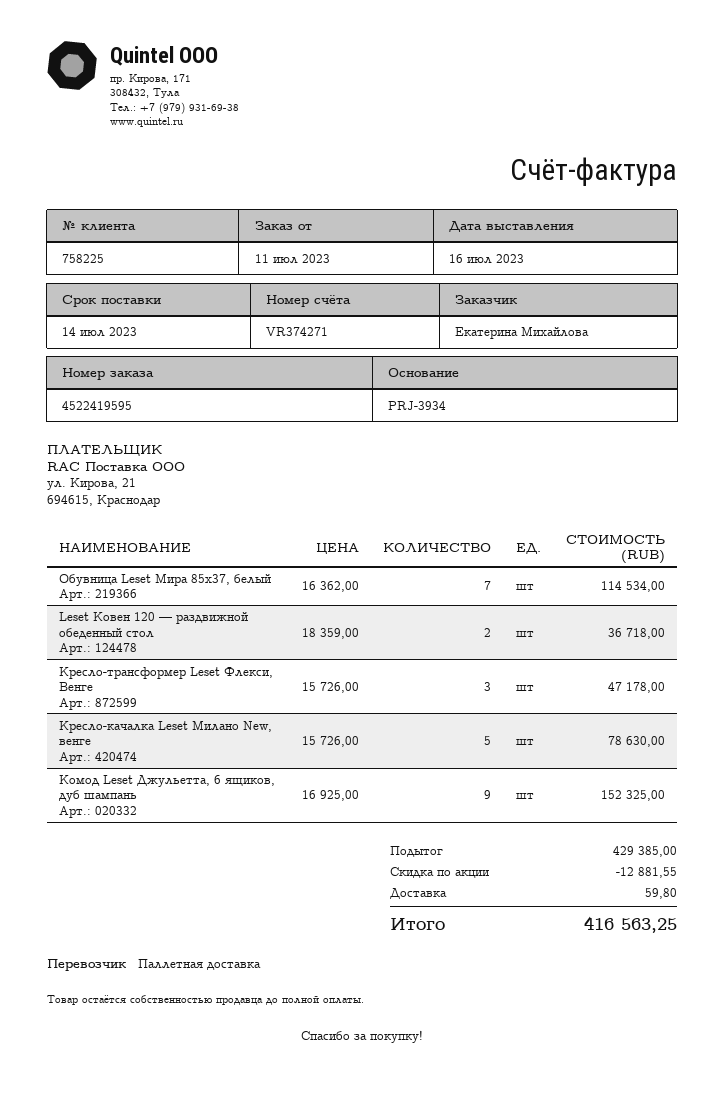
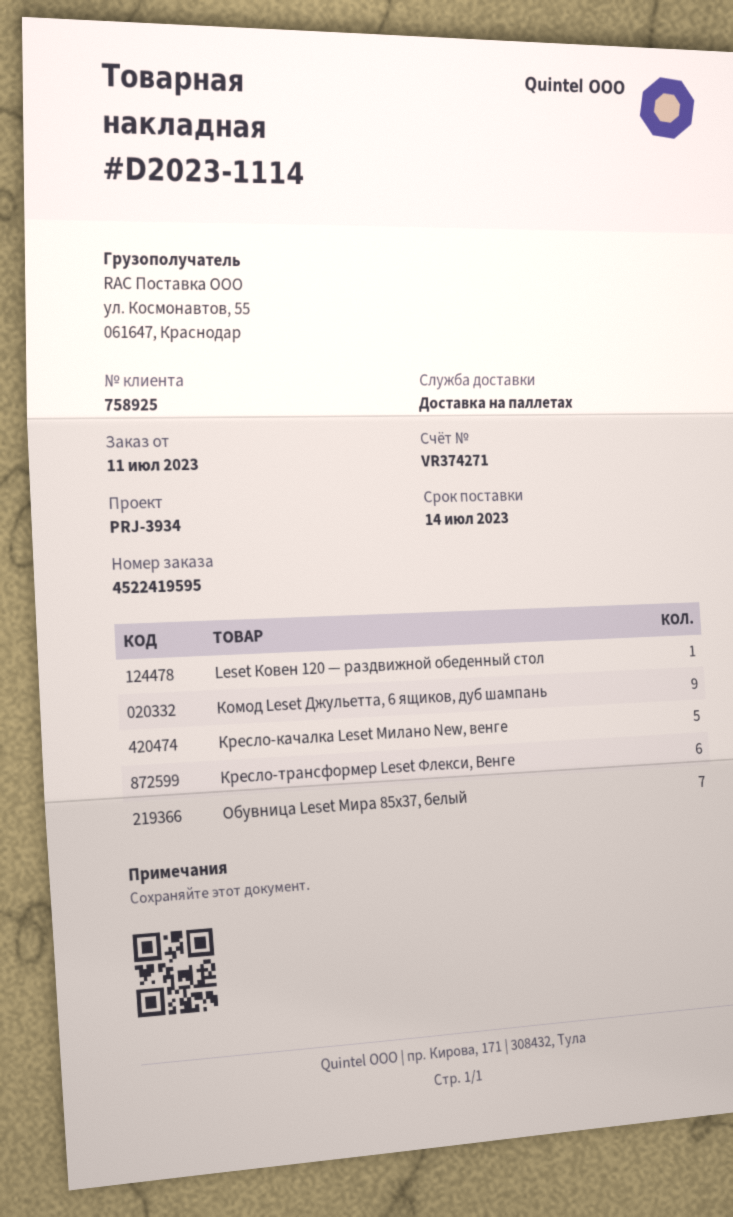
customer number: 758225 -> 758925
Leset Ковен 120 — раздвижной обеденный стол: 2 -> 1
Кресло-трансформер Leset Флекси, Венге: 3 -> 6

